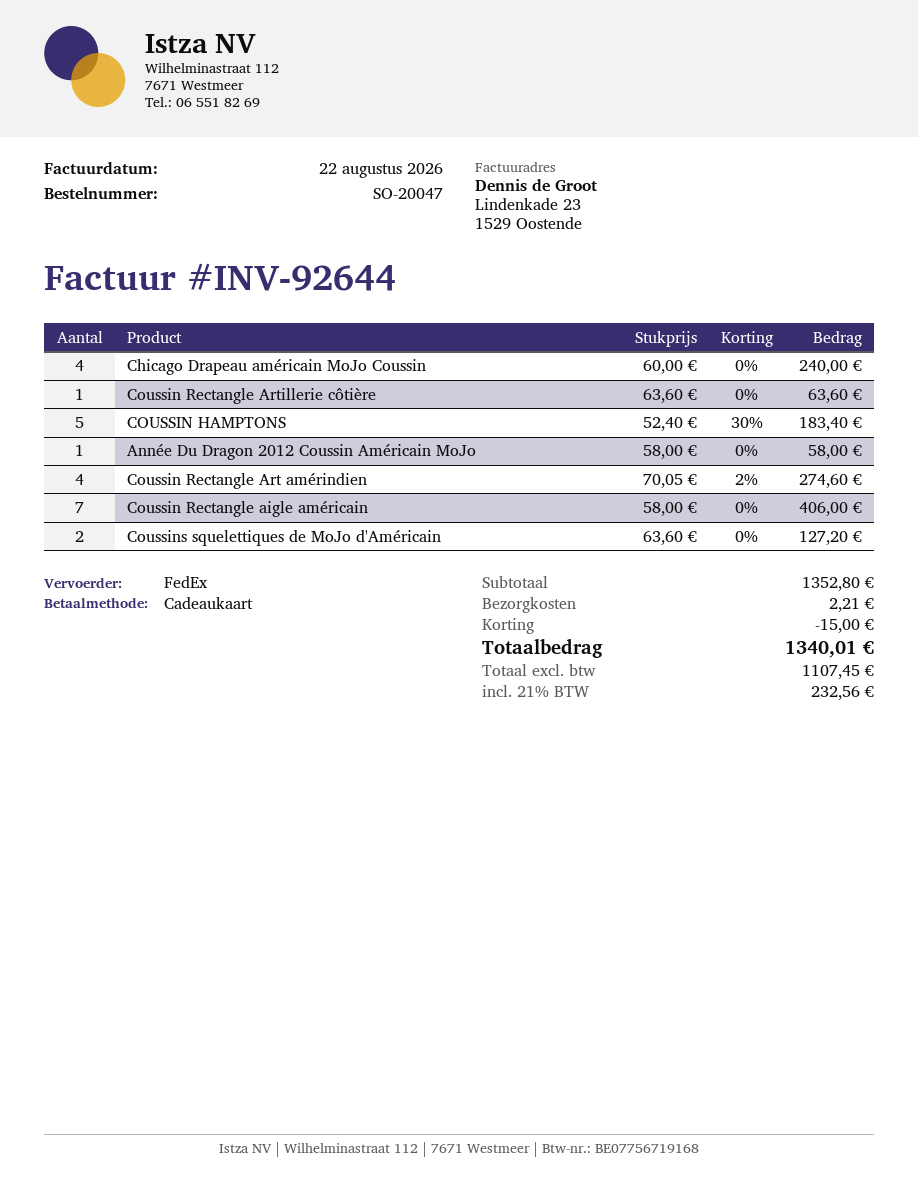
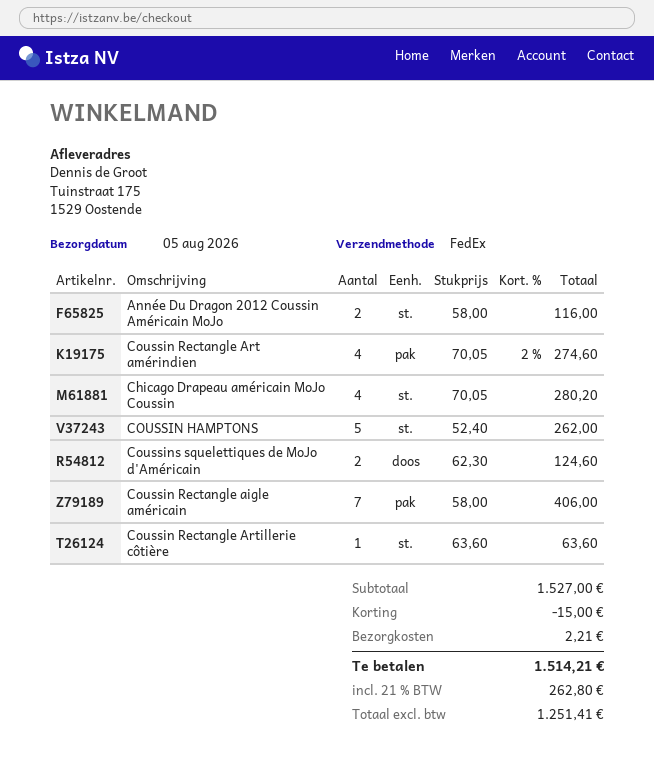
Chicago Drapeau américain MoJo Coussin: 4 x 60.00 = 240.00 -> 4 x 70.05 = 280.20
COUSSIN HAMPTONS: 5 x 52.40 - 30% = 183.40 -> 5 x 52.40 = 262.00
Année Du Dragon 2012 Coussin Américain MoJo: 1 x 58.00 = 58.00 -> 2 x 58.00 = 116.00
Coussins squelettiques de MoJo d'Américain: 2 x 63.60 = 127.20 -> 2 x 62.30 = 124.60
subtotal: 1352.80 -> 1527.00
net: 1107.45 -> 1251.41
tax: 21% = 232.56 -> 21% = 262.80
total: 1340.01 -> 1514.21

